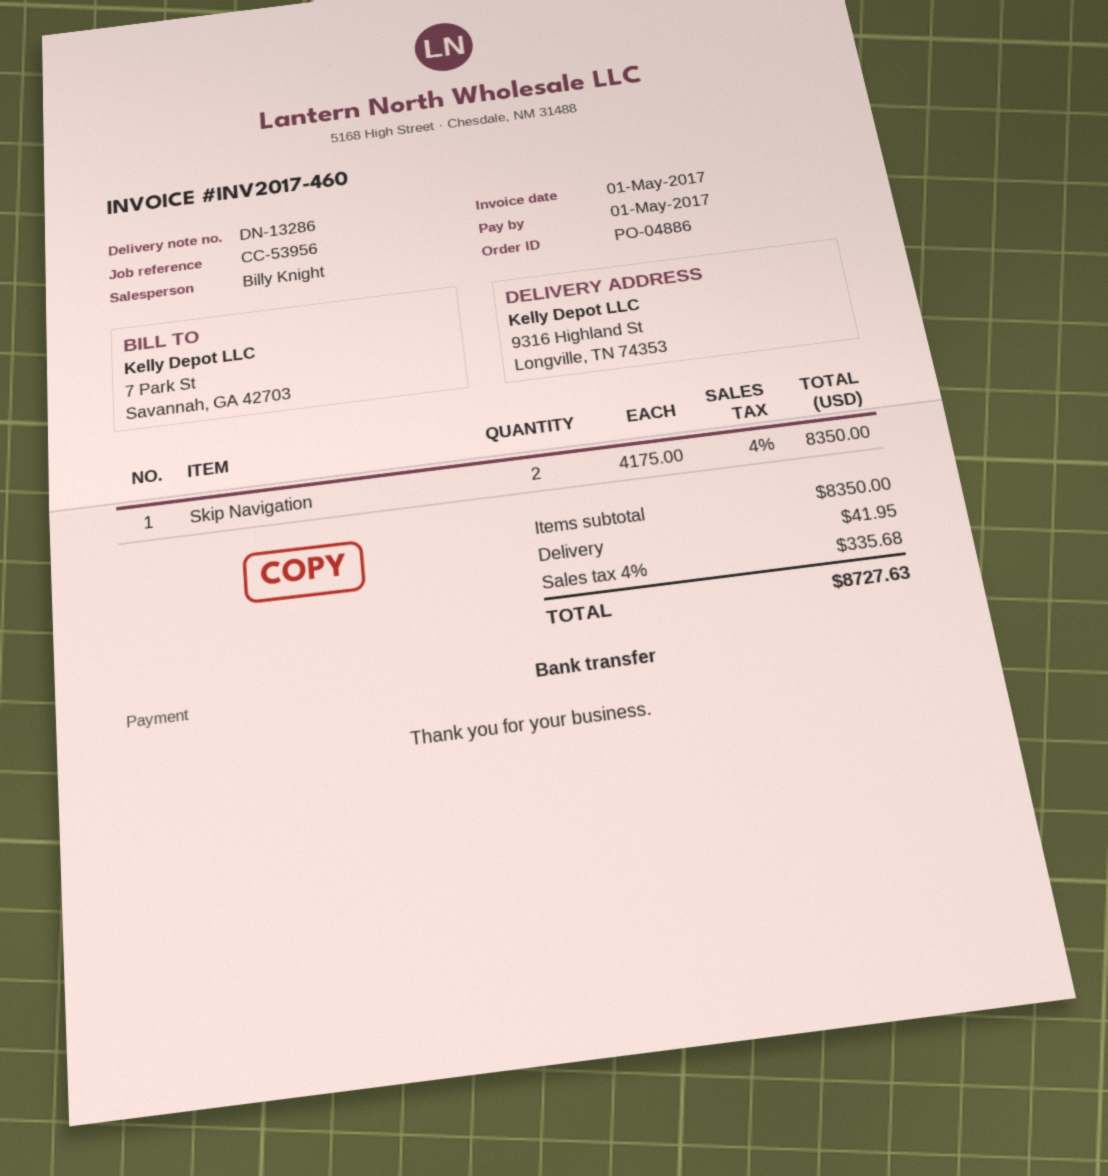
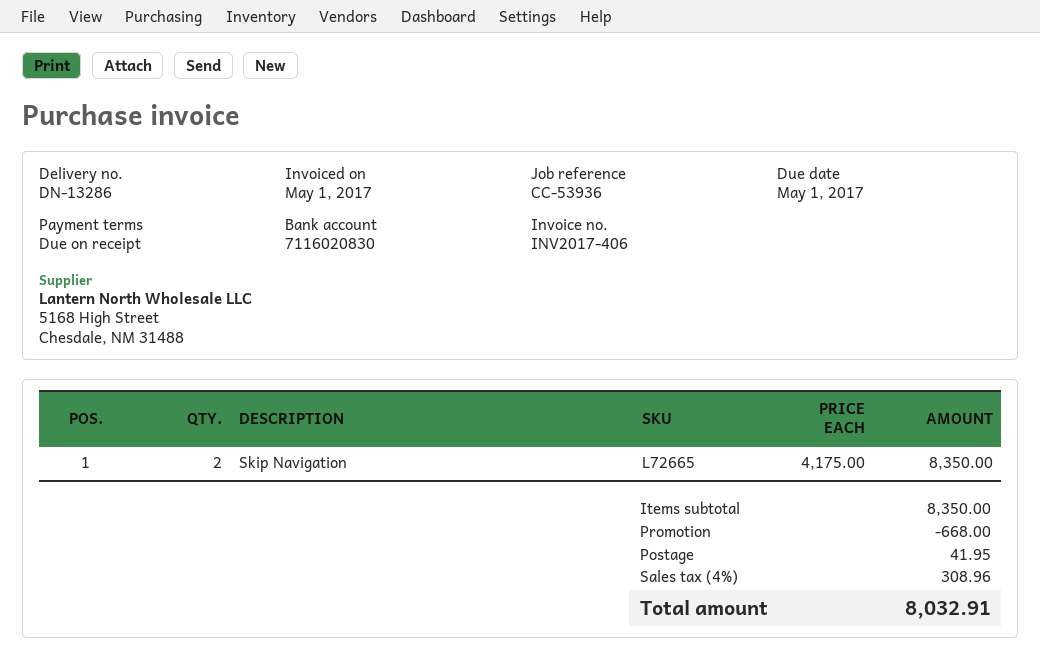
invoice number: INV2017-460 -> INV2017-406
reference: CC-53956 -> CC-53936
discount: none -> 668.00
tax: 4% = 335.68 -> 4% = 308.96
total: 8727.63 -> 8032.91

